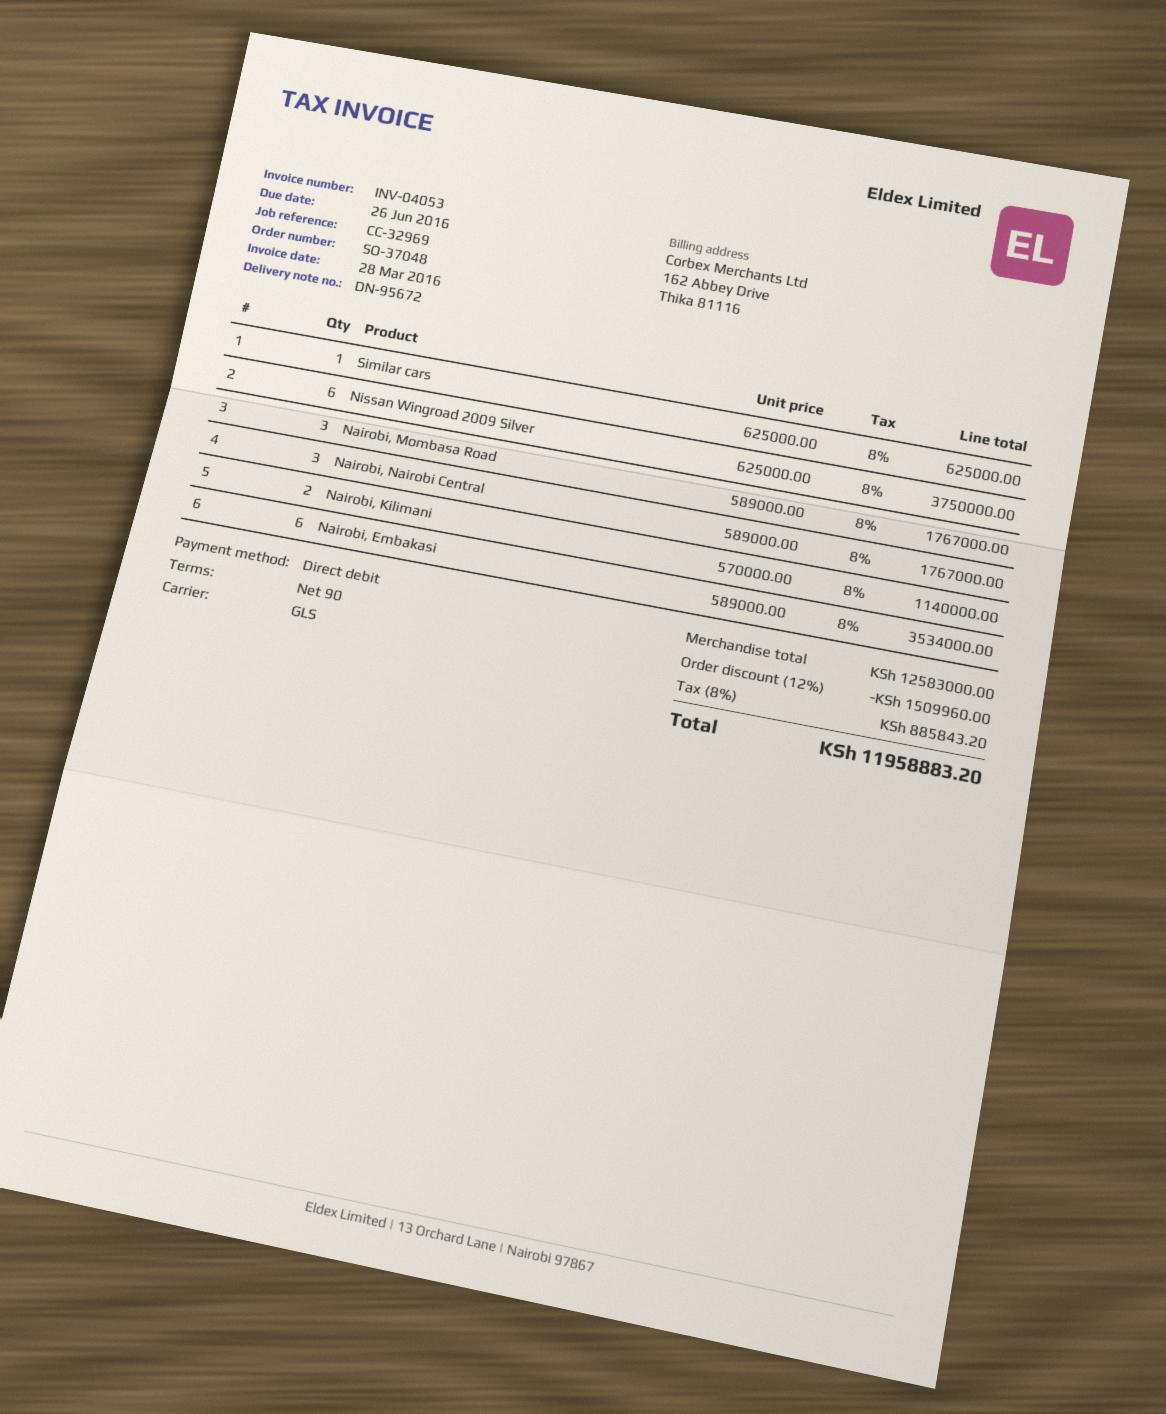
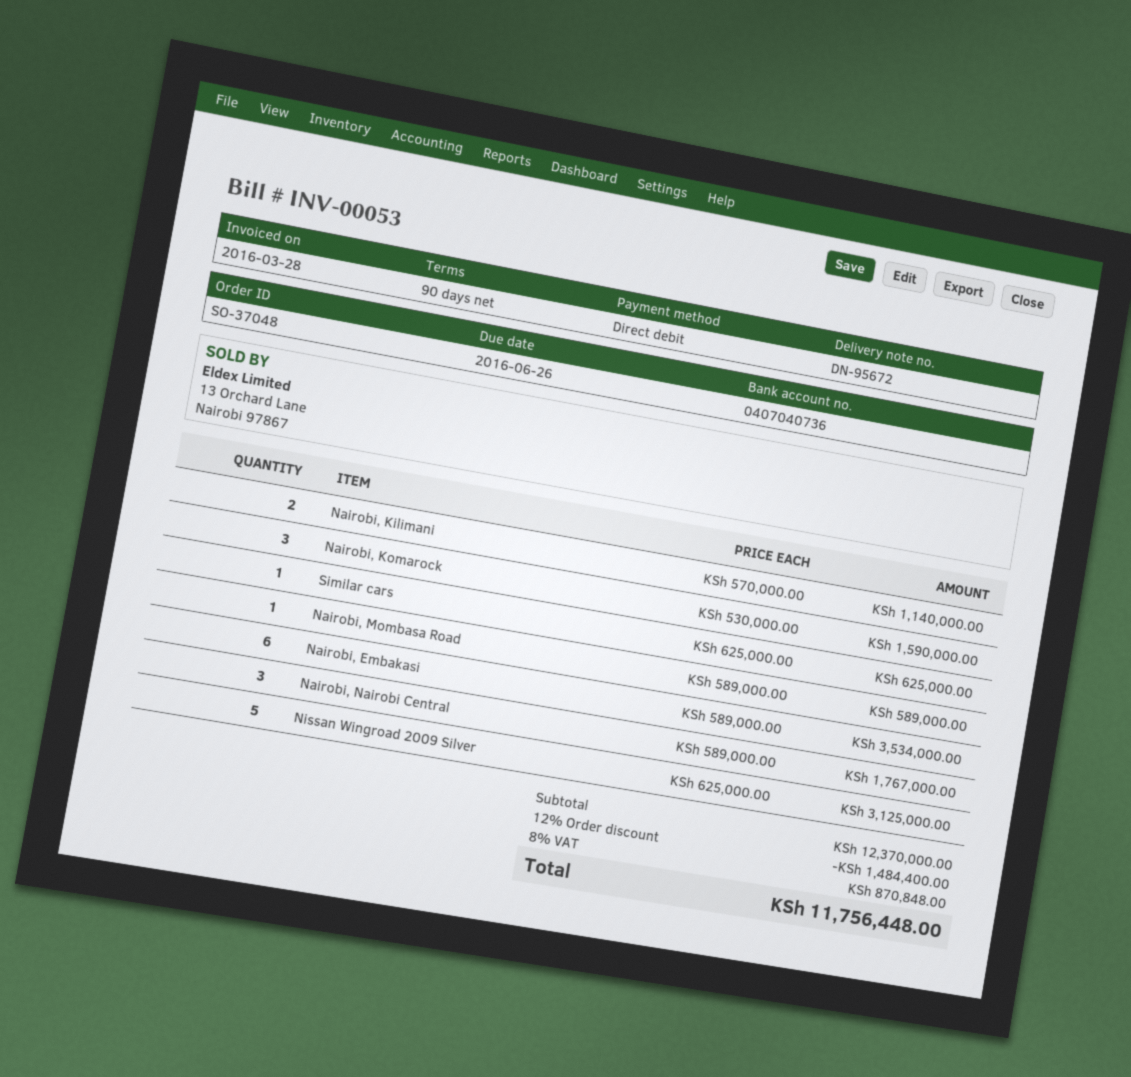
invoice number: INV-04053 -> INV-00053
Nissan Wingroad 2009 Silver: 6 x 625000.00 = 3750000.00 -> 5 x 625000.00 = 3125000.00
Nairobi, Mombasa Road: 3 x 589000.00 = 1767000.00 -> 1 x 589000.00 = 589000.00
Nairobi, Komarock: none -> 3 x 530000.00 = 1590000.00
subtotal: 12583000.00 -> 12370000.00
discount: 12% = 1509960.00 -> 12% = 1484400.00
tax: 8% = 885843.20 -> 8% = 870848.00
total: 11958883.20 -> 11756448.00

